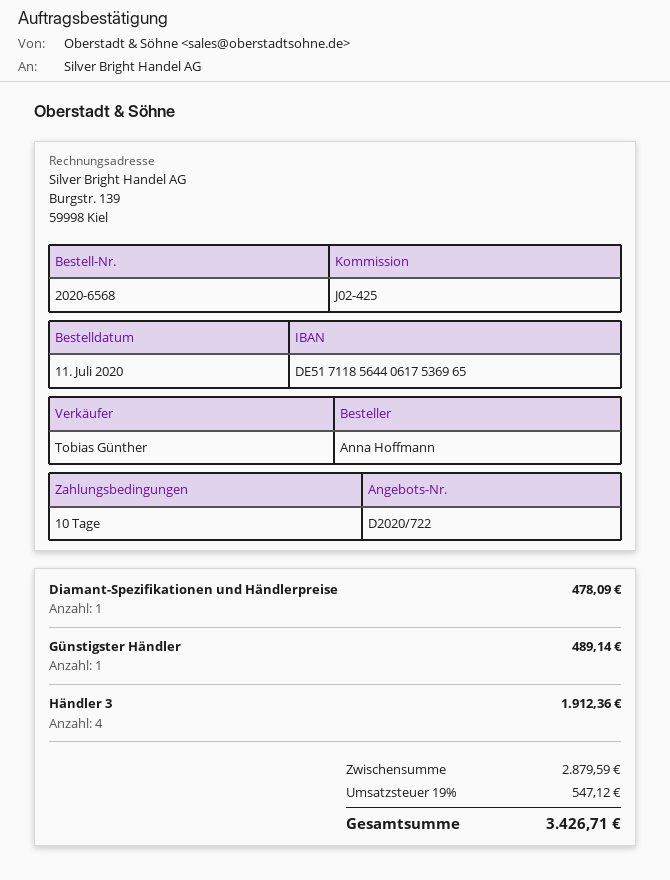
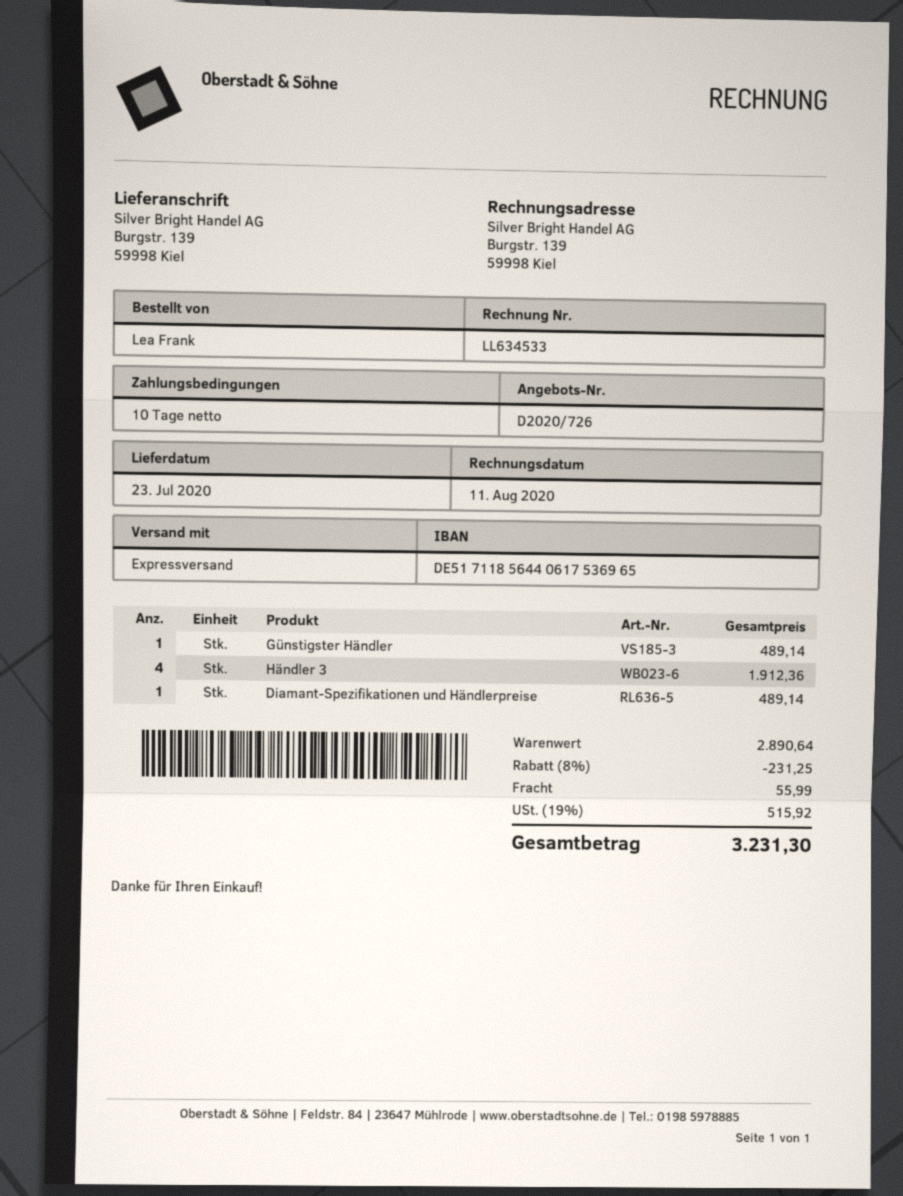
quote number: D2020/722 -> D2020/726
ordered by: Anna Hoffmann -> Lea Frank
Diamant-Spezifikationen und Händlerpreise: 1 for 478.09 -> 1 for 489.14
subtotal: 2879.59 -> 2890.64
discount: none -> 8% = 231.25
shipping: none -> 55.99
tax: 19% = 547.12 -> 19% = 515.92
total: 3426.71 -> 3231.30

